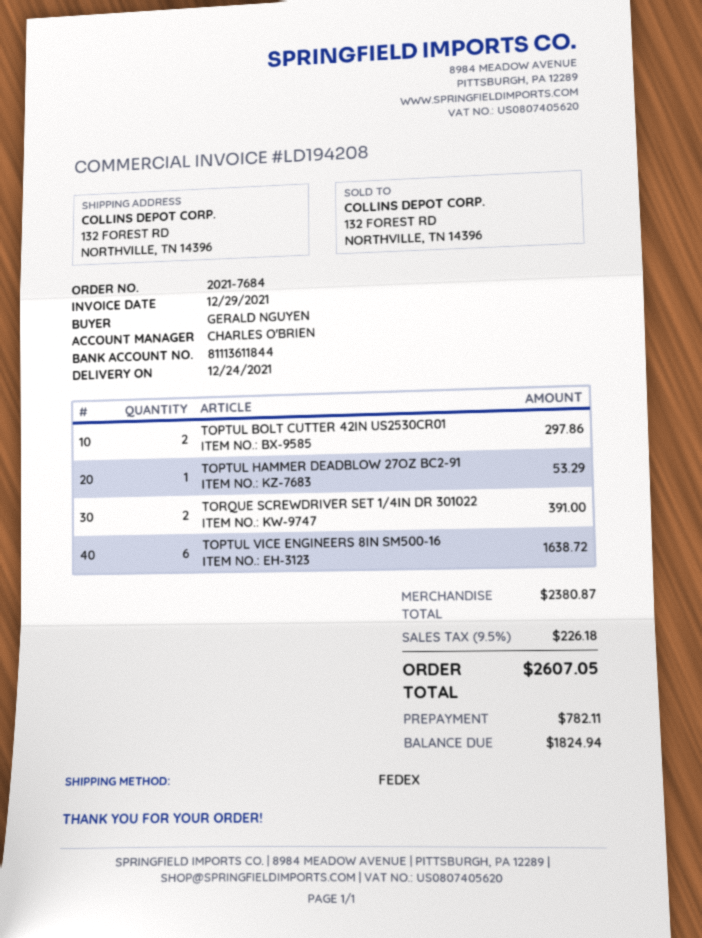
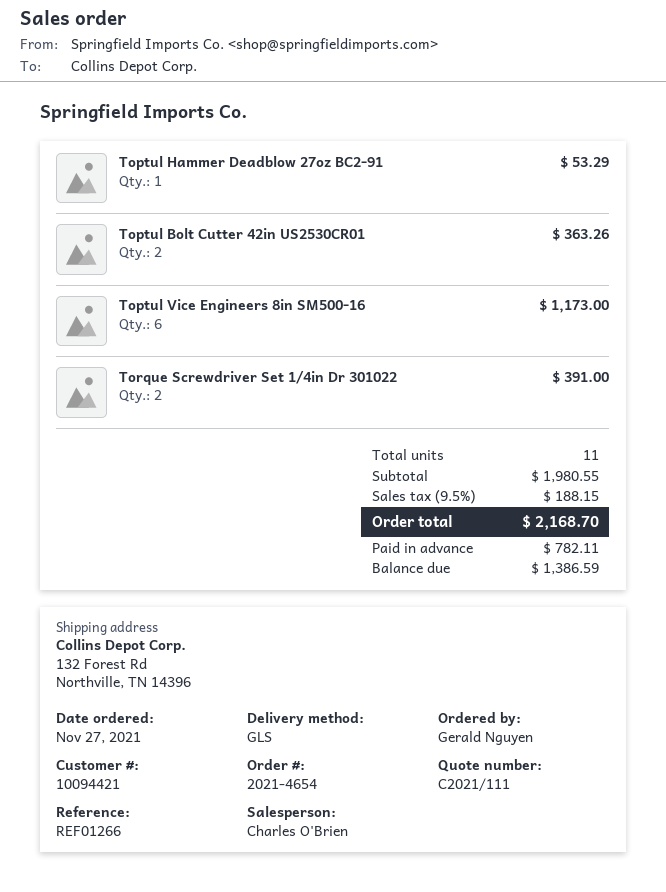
order number: 2021-7684 -> 2021-4654
shipping method: FedEx -> GLS
TOPTUL BOLT CUTTER 42IN US2530CR01: 2 for 297.86 -> 2 for 363.26
TOPTUL VICE ENGINEERS 8IN SM500-16: 6 for 1638.72 -> 6 for 1173.00
subtotal: 2380.87 -> 1980.55
tax: 9.5% = 226.18 -> 9.5% = 188.15
total: 2607.05 -> 2168.70
balance: 1824.94 -> 1386.59

